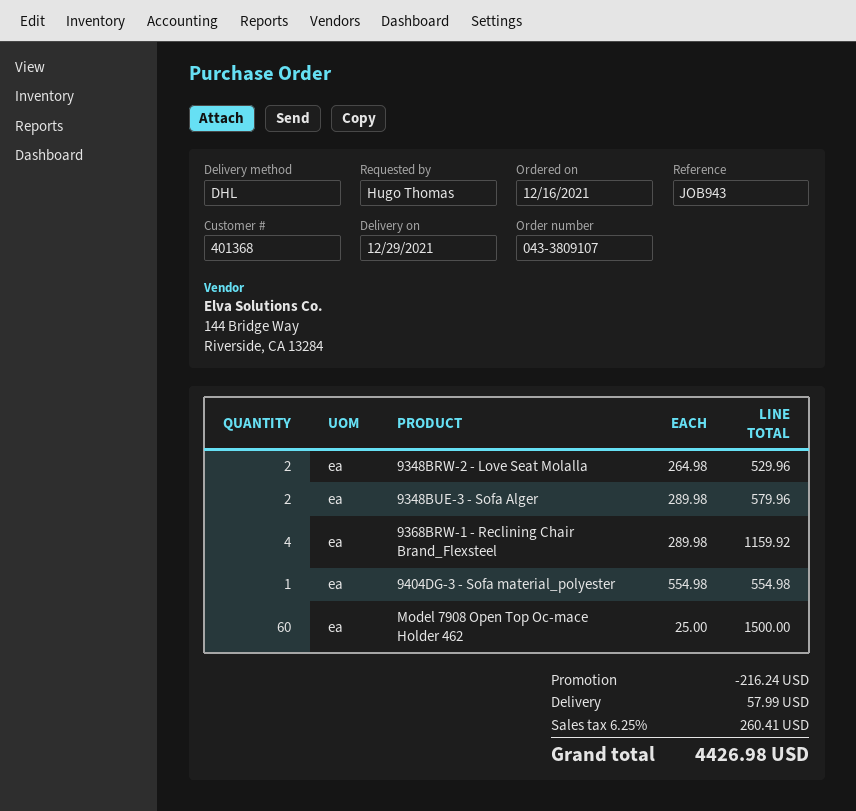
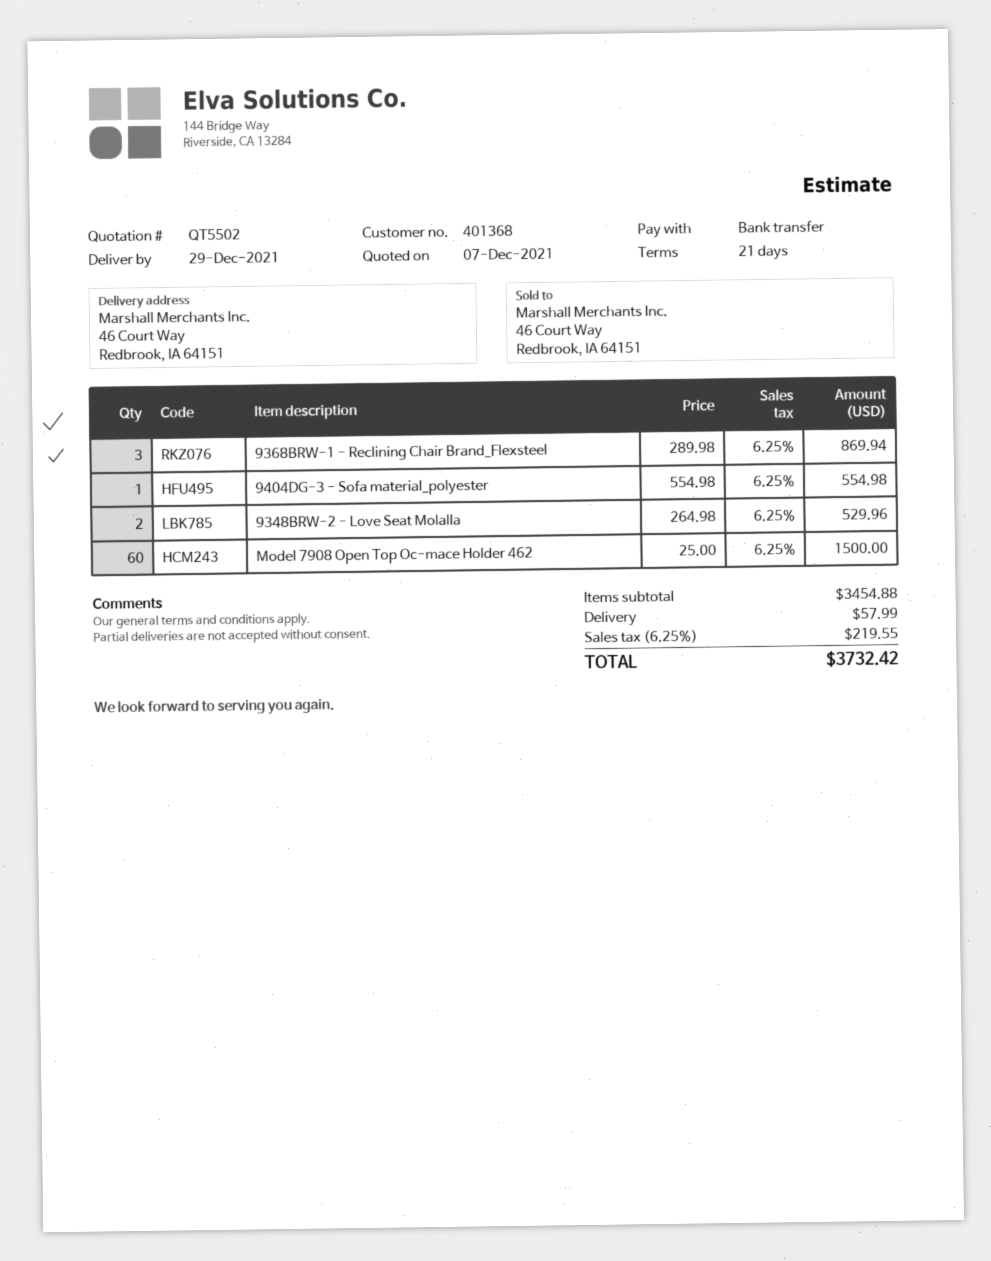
9348BUE-3 - Sofa Alger: 2 x 289.98 = 579.96 -> none
9368BRW-1 - Reclining Chair Brand_Flexsteel: 4 x 289.98 = 1159.92 -> 3 x 289.98 = 869.94
discount: 216.24 -> none
tax: 6.25% = 260.41 -> 6.25% = 219.55
total: 4426.98 -> 3732.42

